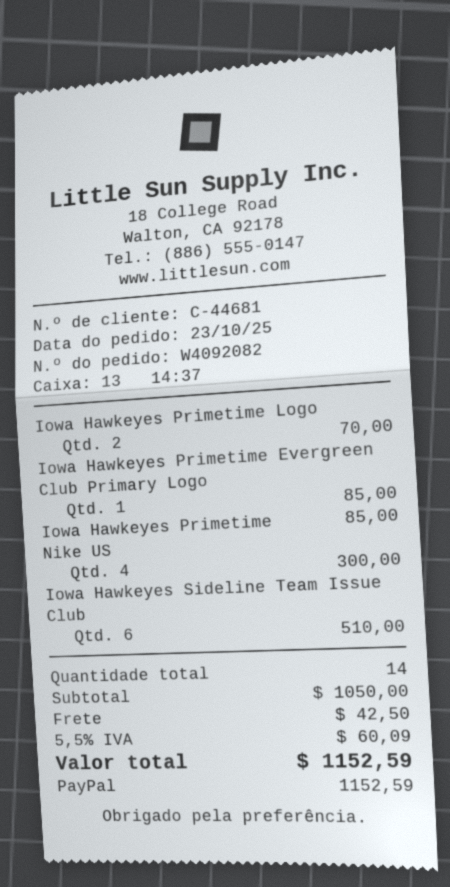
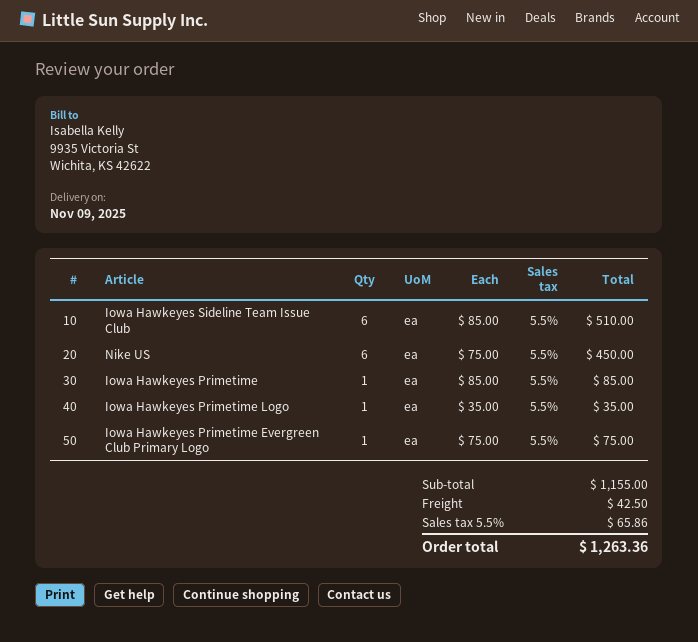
Iowa Hawkeyes Primetime Logo: 2 for 70.00 -> 1 for 35.00
Iowa Hawkeyes Primetime Evergreen Club Primary Logo: 1 for 85.00 -> 1 for 75.00
Nike US: 4 for 300.00 -> 6 for 450.00
subtotal: 1050.00 -> 1155.00
tax: 5.5% = 60.09 -> 5.5% = 65.86
total: 1152.59 -> 1263.36

